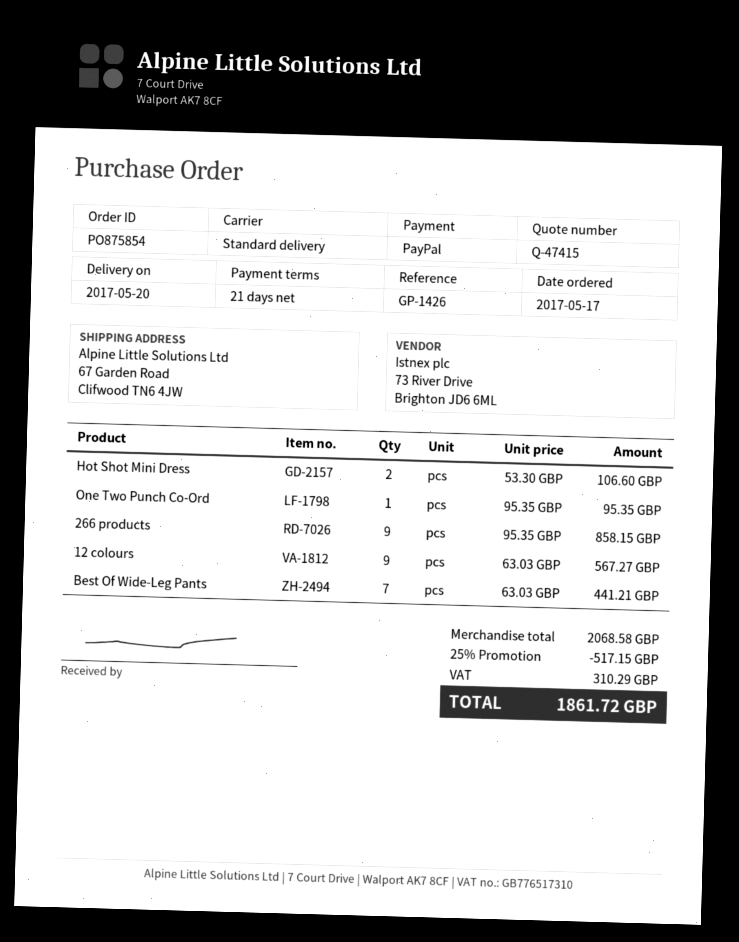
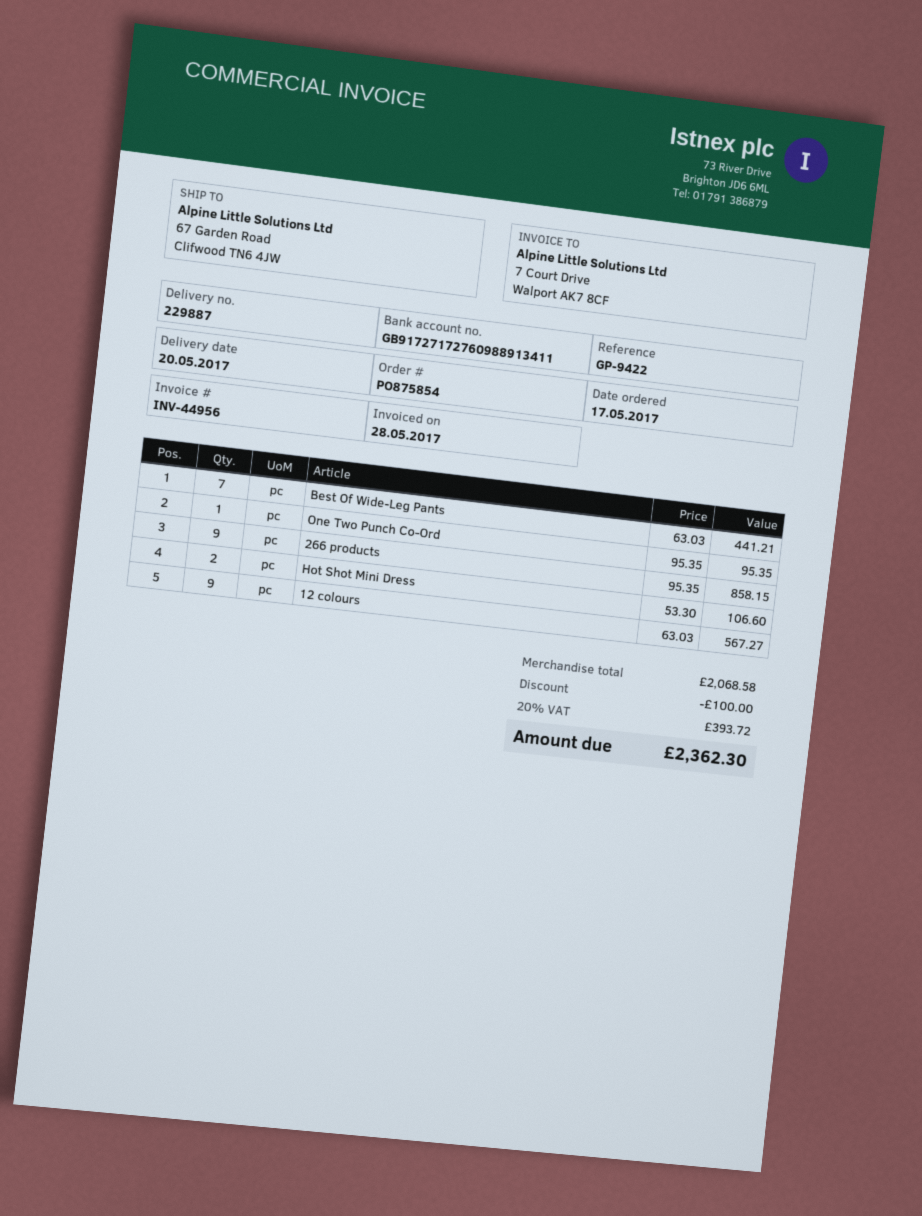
reference: GP-1426 -> GP-9422
discount: 517.15 -> 100.00
tax: 310.29 -> 393.72
total: 1861.72 -> 2362.30

